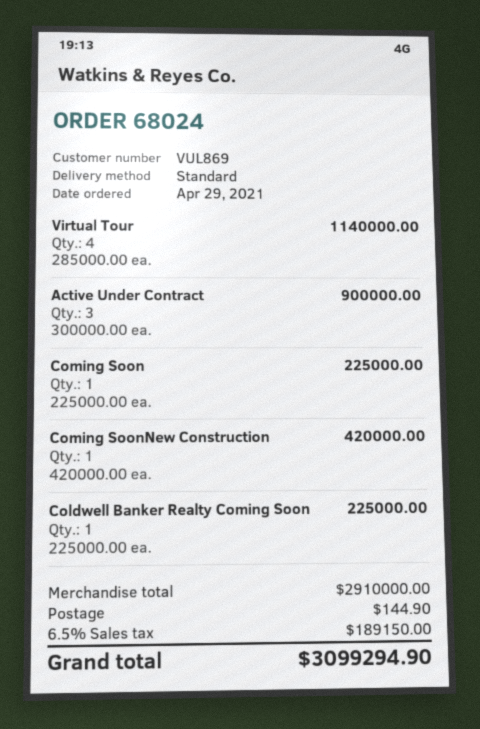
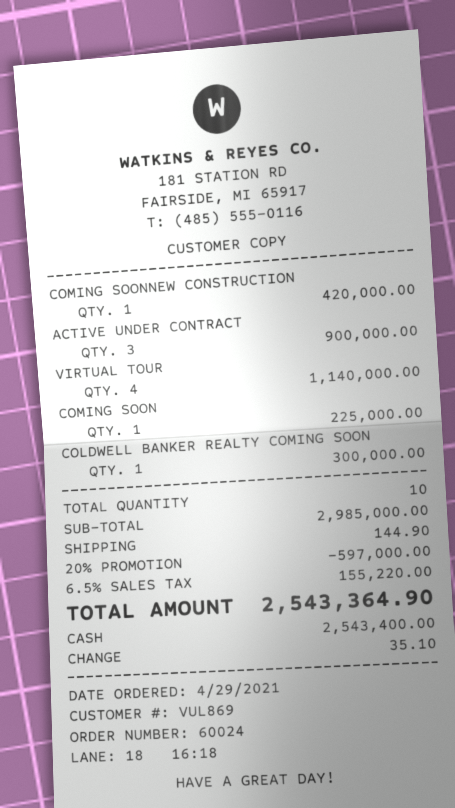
order number: 68024 -> 60024
Coldwell Banker Realty Coming Soon: 1 for 225000.00 -> 1 for 300000.00
subtotal: 2910000.00 -> 2985000.00
discount: none -> 20% = 597000.00
tax: 6.5% = 189150.00 -> 6.5% = 155220.00
total: 3099294.90 -> 2543364.90

